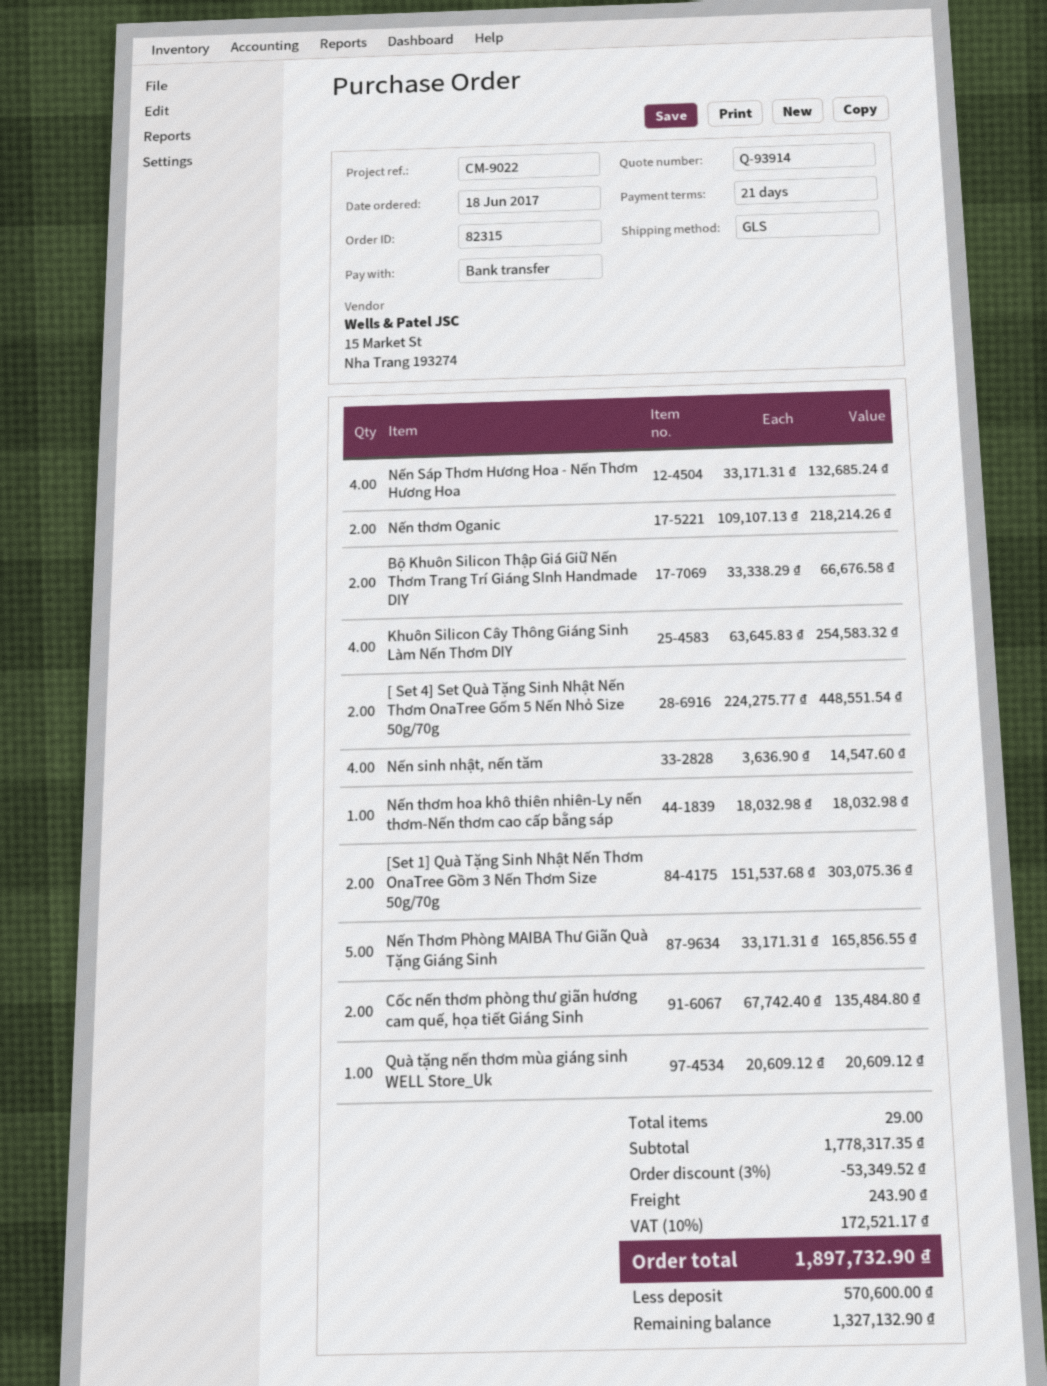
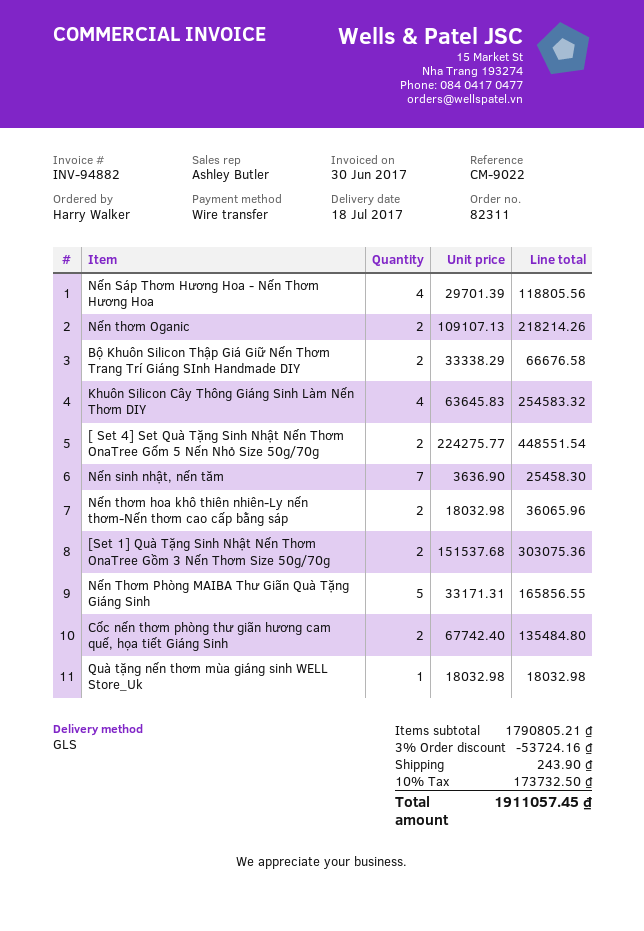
order number: 82315 -> 82311
Nến Sáp Thơm Hương Hoa - Nến Thơm Hương Hoa: 4 x 33171.31 = 132685.24 -> 4 x 29701.39 = 118805.56
Nến sinh nhật, nến tăm: 4 x 3636.90 = 14547.60 -> 7 x 3636.90 = 25458.30
Nến thơm hoa khô thiên nhiên-Ly nến thơm-Nến thơm cao cấp bằng sáp: 1 x 18032.98 = 18032.98 -> 2 x 18032.98 = 36065.96
Quà tặng nến thơm mùa giáng sinh WELL Store_Uk: 1 x 20609.12 = 20609.12 -> 1 x 18032.98 = 18032.98
subtotal: 1778317.35 -> 1790805.21
discount: 3% = 53349.52 -> 3% = 53724.16
tax: 10% = 172521.17 -> 10% = 173732.50
total: 1897732.90 -> 1911057.45

